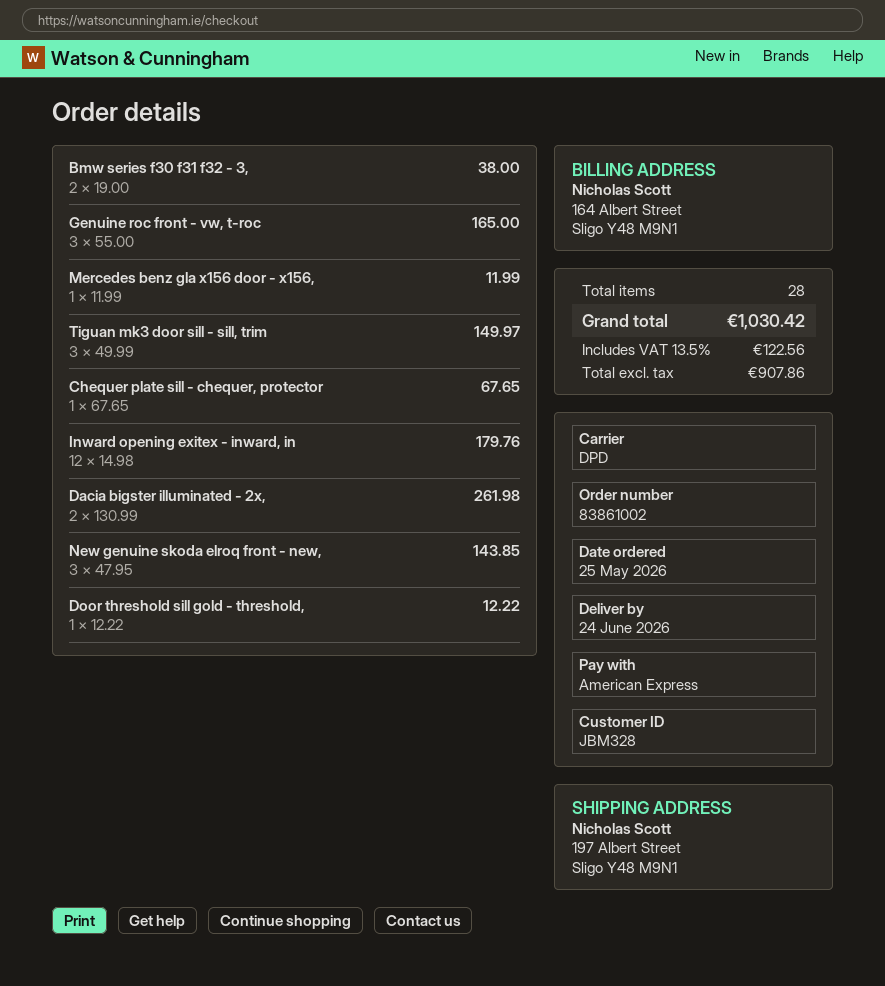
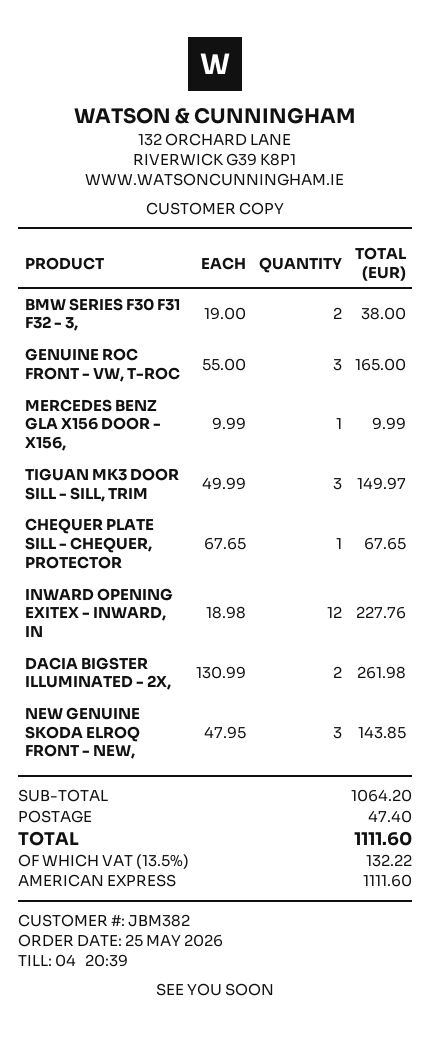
customer number: JBM328 -> JBM382
Mercedes benz gla x156 door - x156,: 1 x 11.99 = 11.99 -> 1 x 9.99 = 9.99
Inward opening exitex - inward, in: 12 x 14.98 = 179.76 -> 12 x 18.98 = 227.76
Door threshold sill gold - threshold,: 1 x 12.22 = 12.22 -> none
shipping: none -> 47.40
tax: 13.5% = 122.56 -> 13.5% = 132.22
total: 1030.42 -> 1111.60

